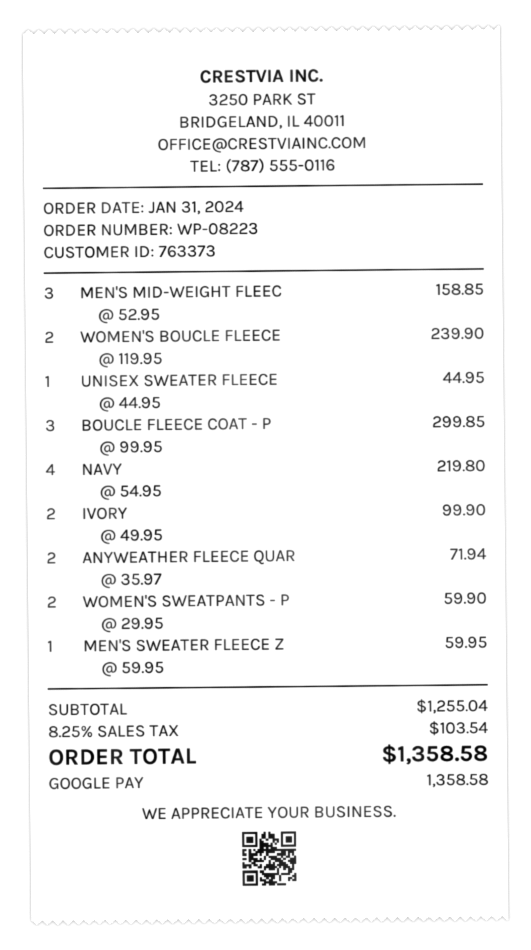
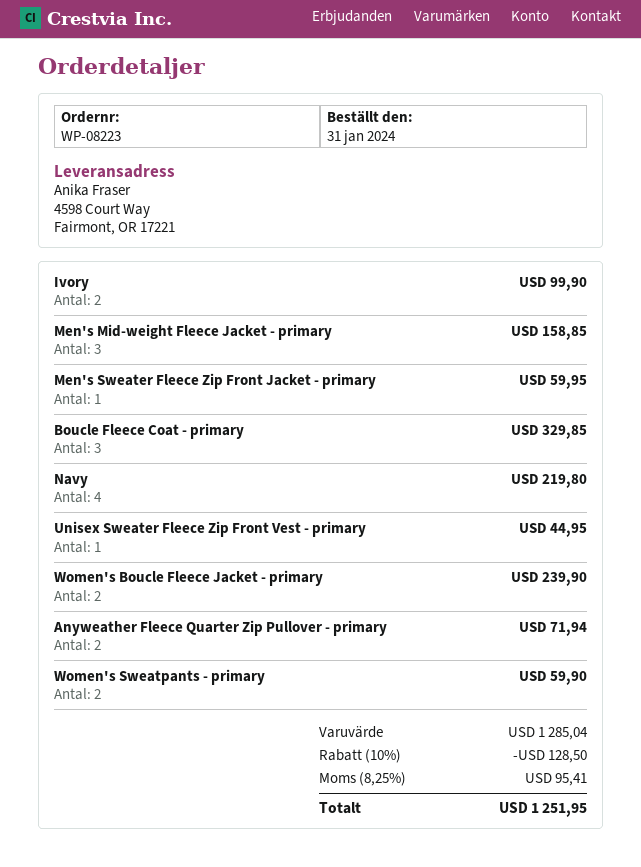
BOUCLE FLEECE COAT - P: 3 for 299.85 -> 3 for 329.85
subtotal: 1255.04 -> 1285.04
discount: none -> 10% = 128.50
tax: 8.25% = 103.54 -> 8.25% = 95.41
total: 1358.58 -> 1251.95

